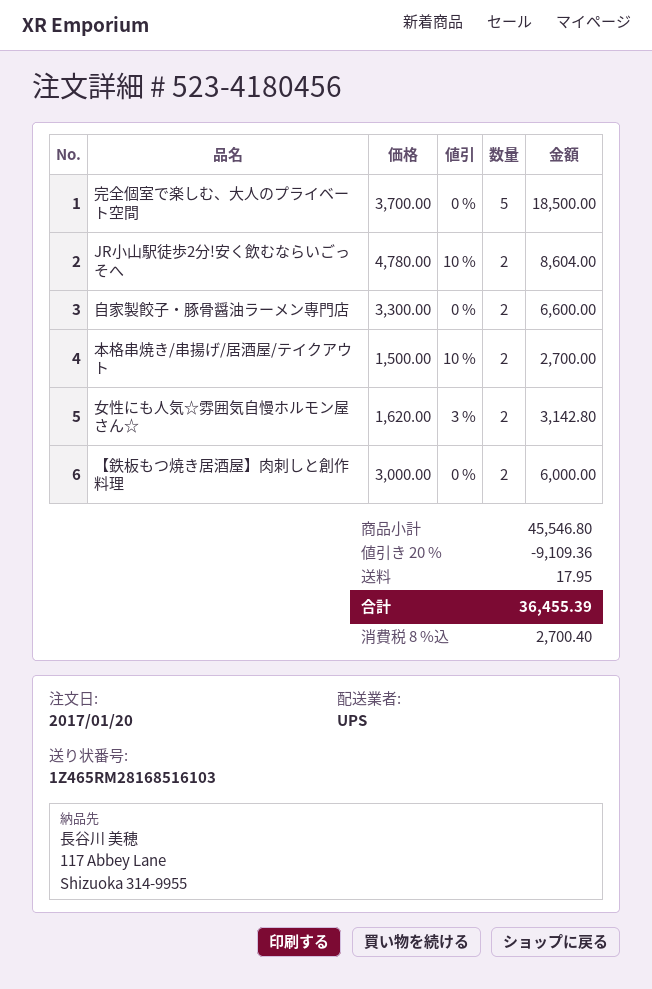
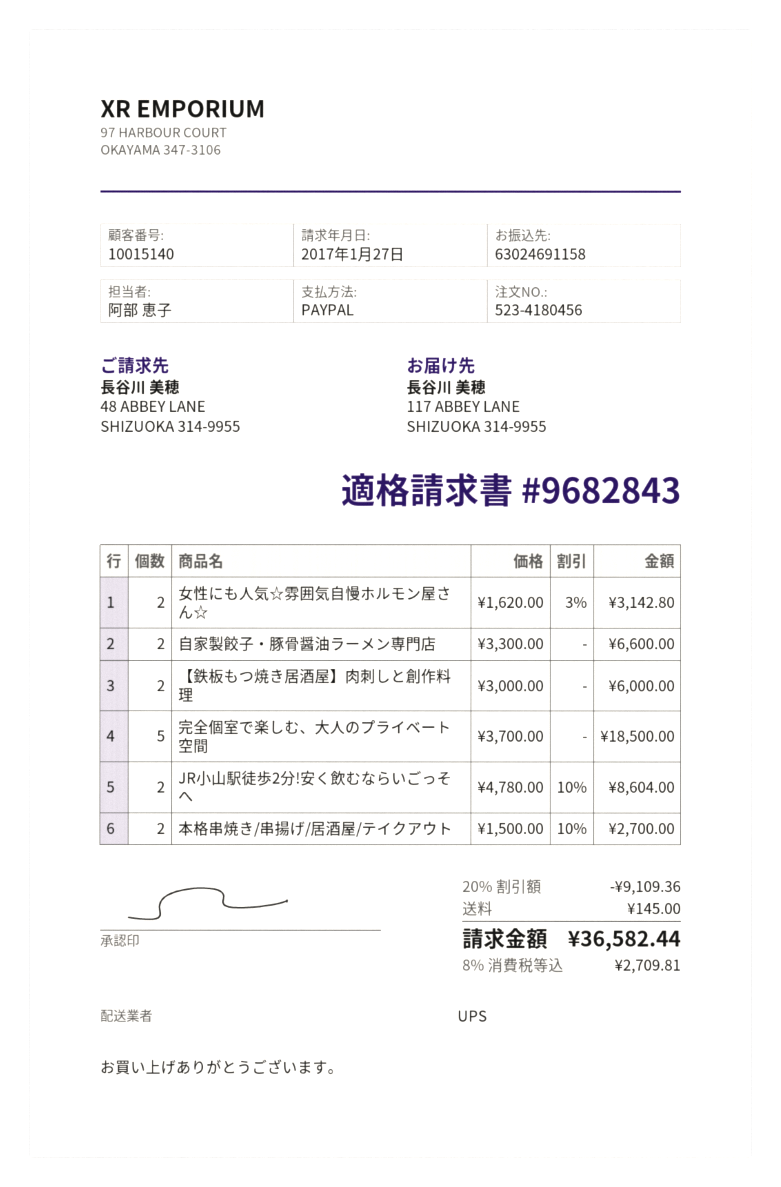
shipping: 17.95 -> 145.00
tax: 8% = 2700.40 -> 8% = 2709.81
total: 36455.39 -> 36582.44

